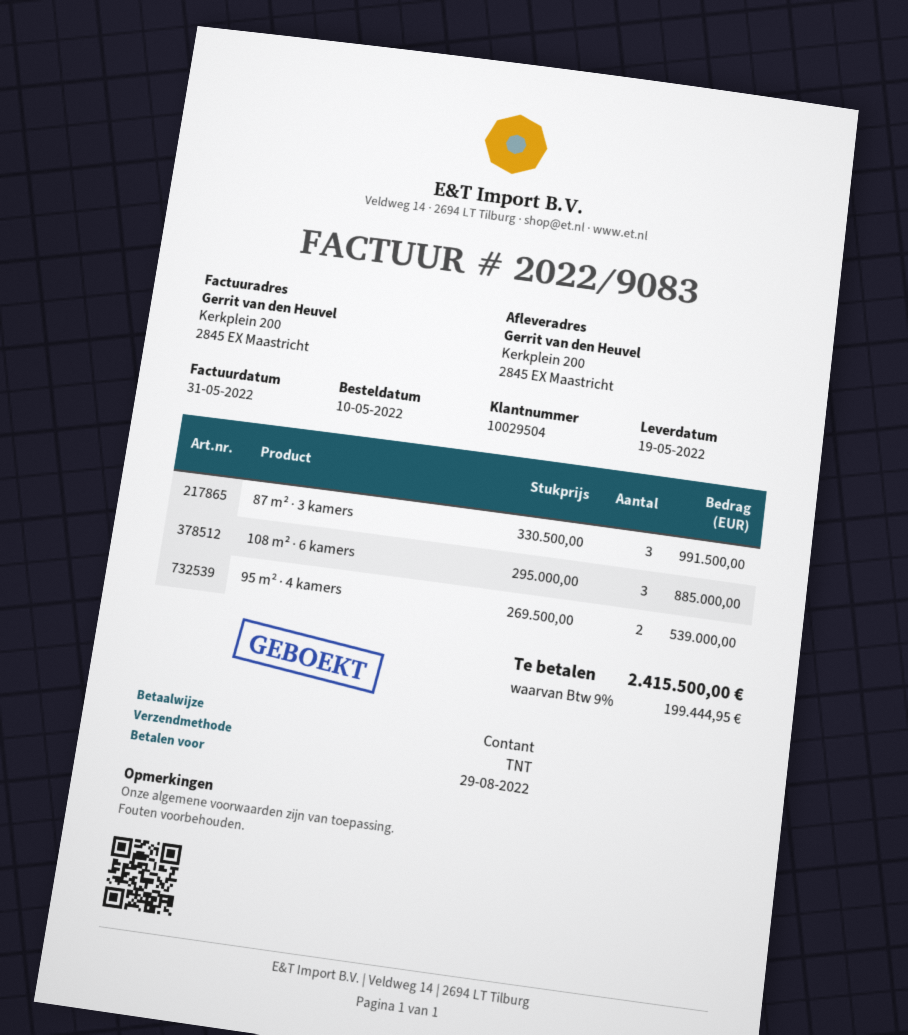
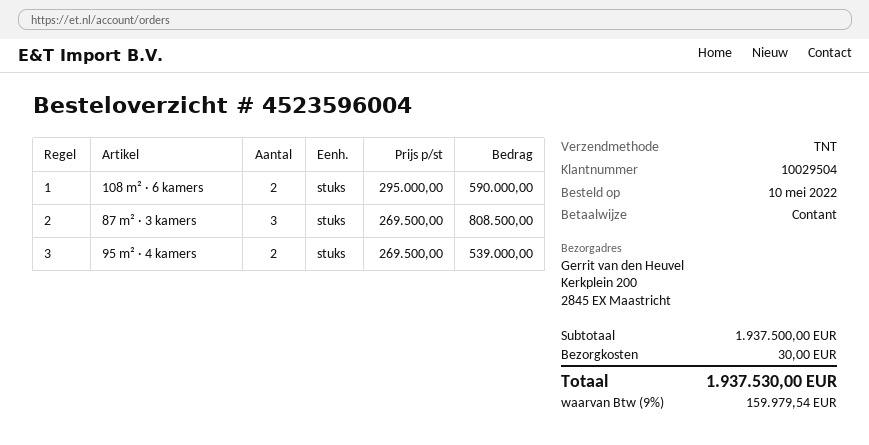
87 m² · 3 kamers: 3 x 330500.00 = 991500.00 -> 3 x 269500.00 = 808500.00
108 m² · 6 kamers: 3 x 295000.00 = 885000.00 -> 2 x 295000.00 = 590000.00
shipping: none -> 30.00
tax: 9% = 199444.95 -> 9% = 159979.54
total: 2415500.00 -> 1937530.00

